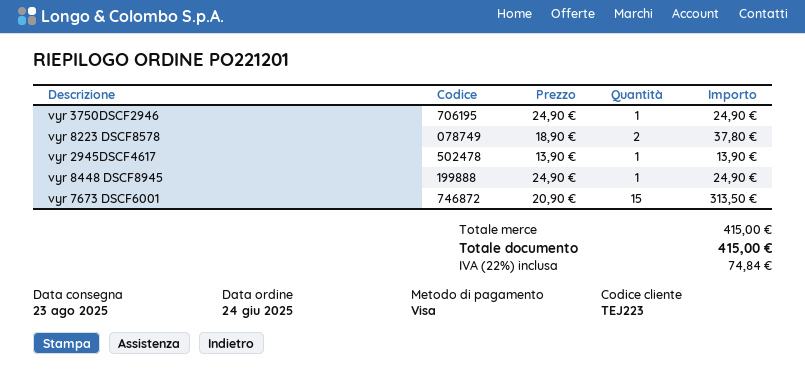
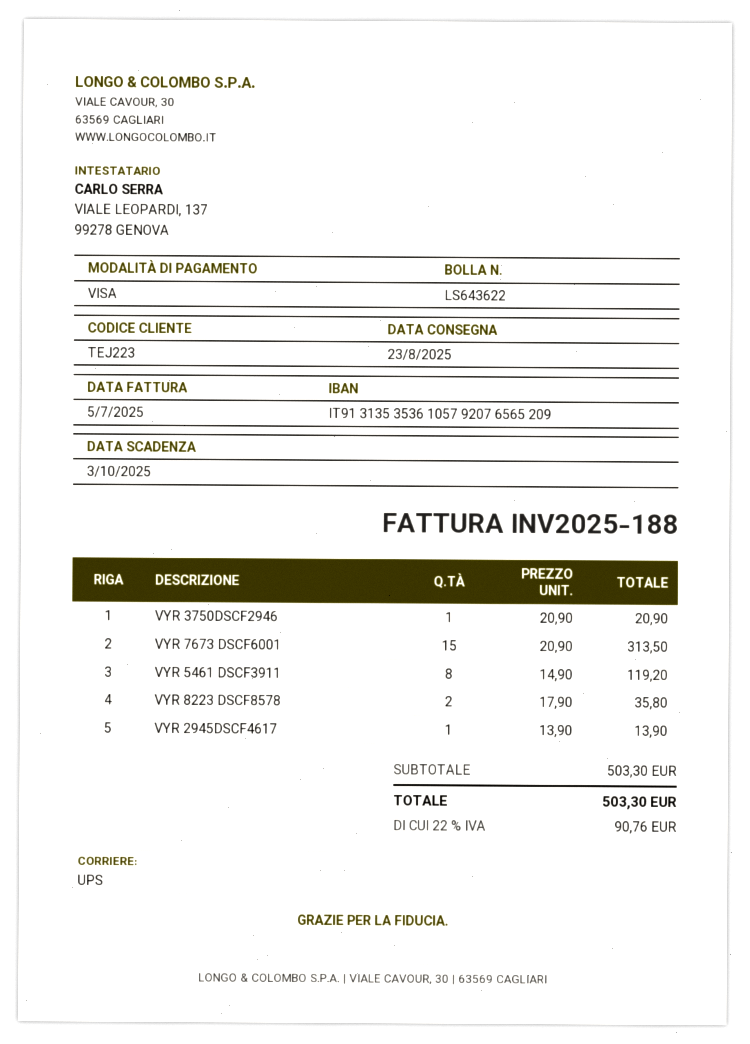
vyr 3750DSCF2946: 1 x 24.90 = 24.90 -> 1 x 20.90 = 20.90
vyr 8223 DSCF8578: 2 x 18.90 = 37.80 -> 2 x 17.90 = 35.80
vyr 8448 DSCF8945: 1 x 24.90 = 24.90 -> none
VYR 5461 DSCF3911: none -> 8 x 14.90 = 119.20
subtotal: 415.00 -> 503.30
tax: 22% = 74.84 -> 22% = 90.76
total: 415.00 -> 503.30

